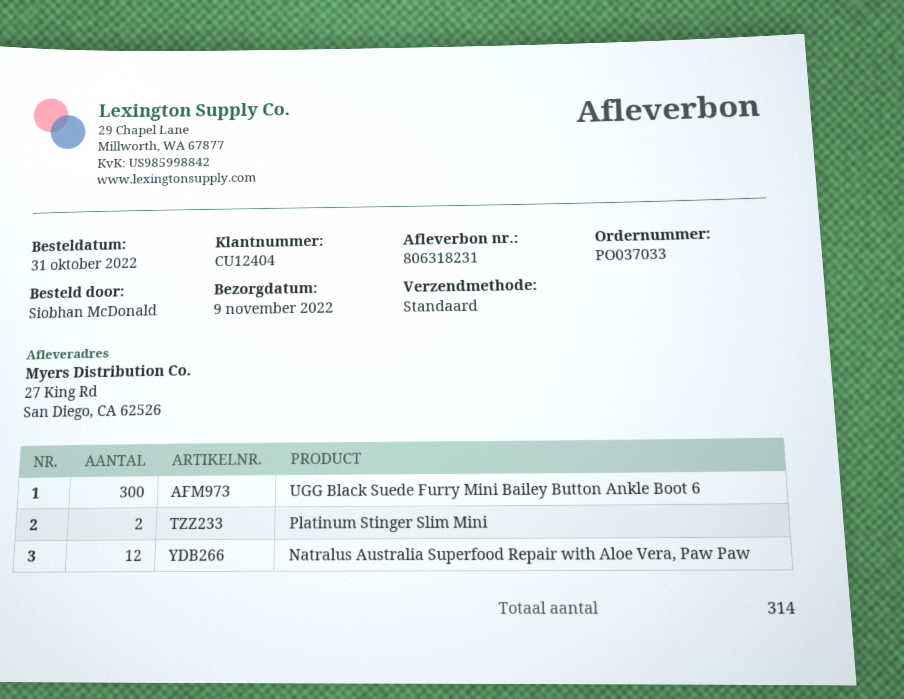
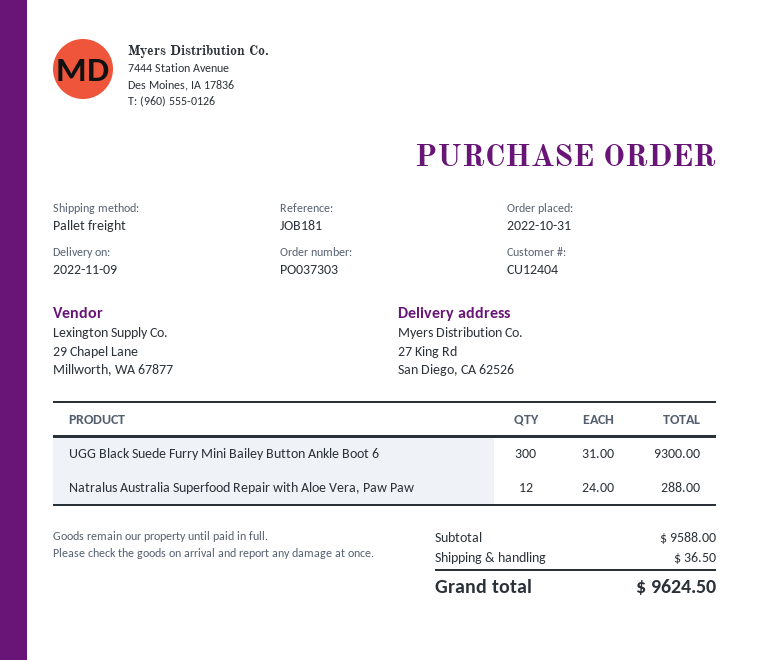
order number: PO037033 -> PO037303
shipping method: standard -> pallet freight
Platinum Stinger Slim Mini: 2 -> none

